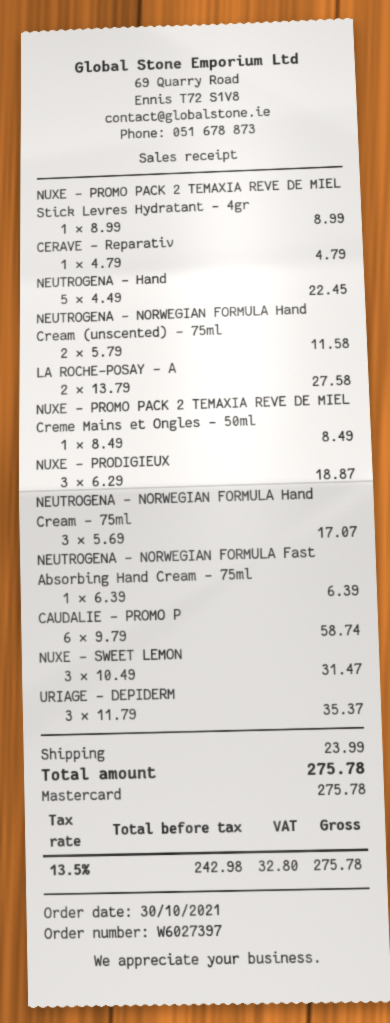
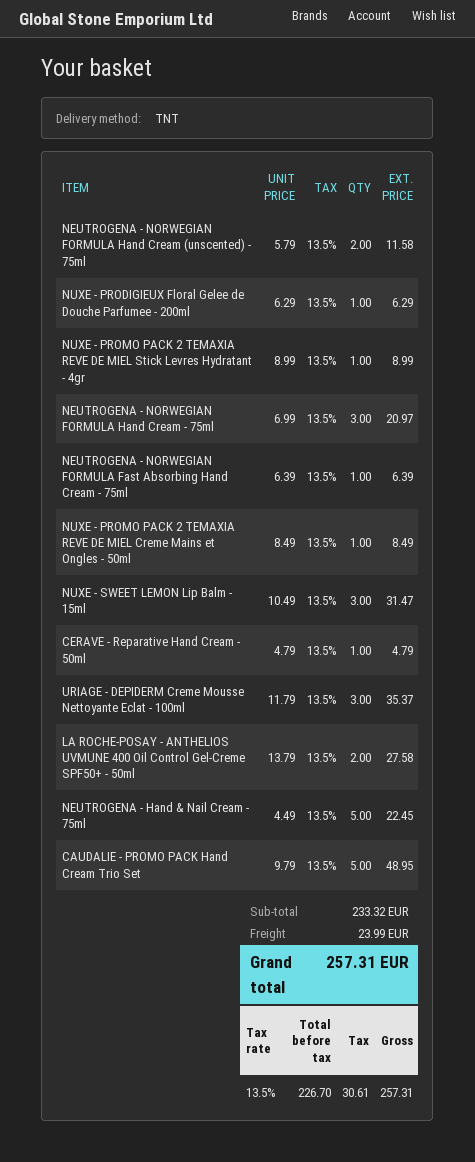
NUXE - PRODIGIEUX: 3 x 6.29 = 18.87 -> 1 x 6.29 = 6.29
NEUTROGENA - NORWEGIAN FORMULA Hand Cream - 75ml: 3 x 5.69 = 17.07 -> 3 x 6.99 = 20.97
CAUDALIE - PROMO P: 6 x 9.79 = 58.74 -> 5 x 9.79 = 48.95
net: 242.98 -> 226.70
tax: 13.5% = 32.80 -> 13.5% = 30.61
total: 275.78 -> 257.31

